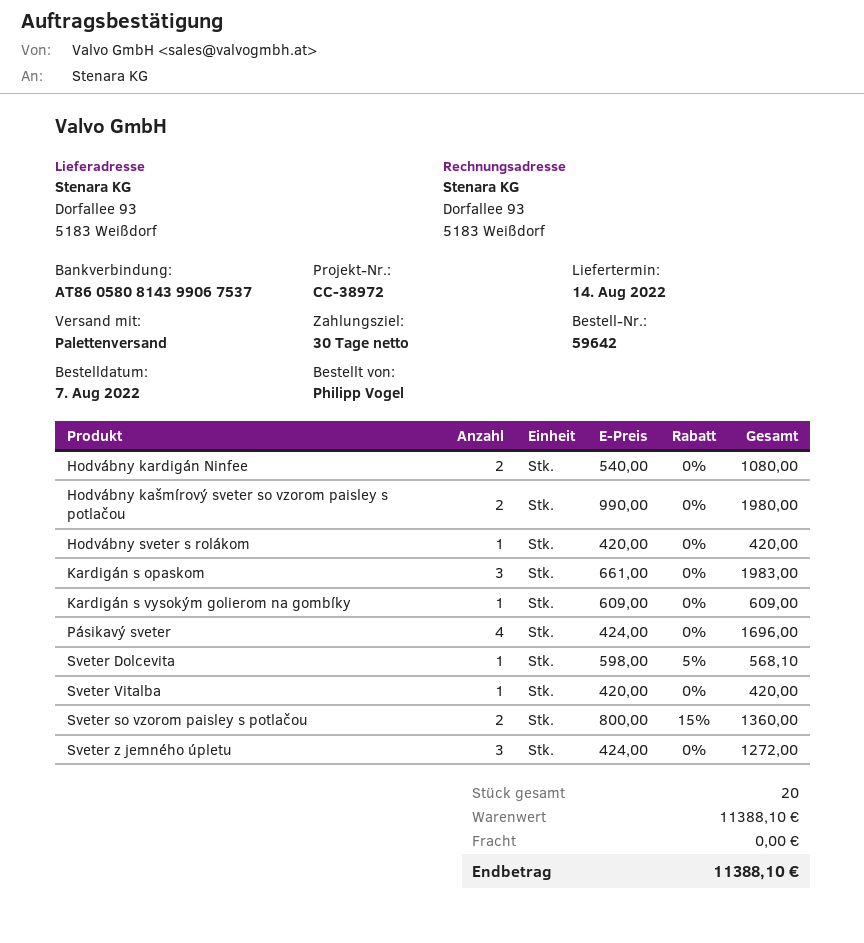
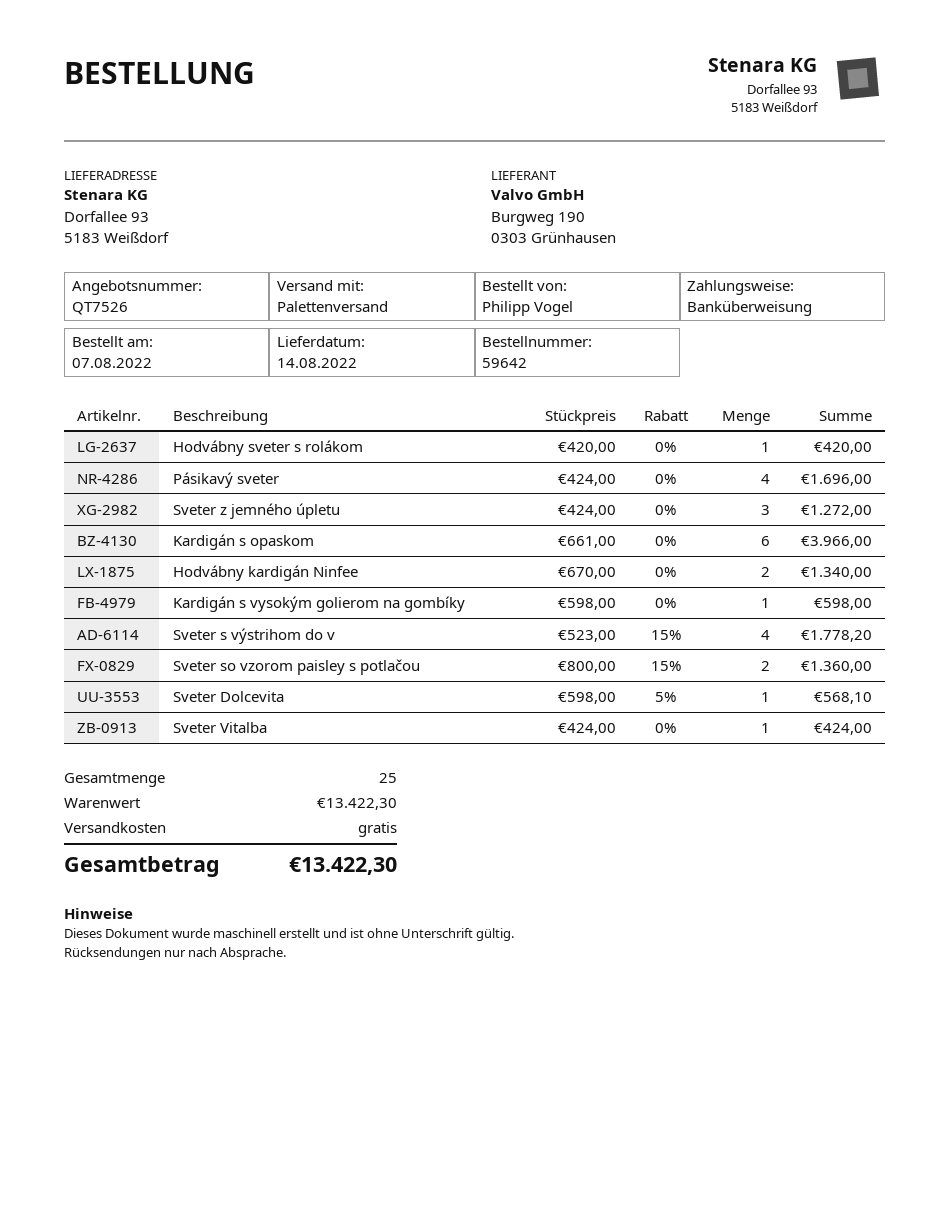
Hodvábny kardigán Ninfee: 2 x 540.00 = 1080.00 -> 2 x 670.00 = 1340.00
Hodvábny kašmírový sveter so vzorom paisley s potlačou: 2 x 990.00 = 1980.00 -> none
Kardigán s opaskom: 3 x 661.00 = 1983.00 -> 6 x 661.00 = 3966.00
Kardigán s vysokým golierom na gombíky: 1 x 609.00 = 609.00 -> 1 x 598.00 = 598.00
Sveter Vitalba: 1 x 420.00 = 420.00 -> 1 x 424.00 = 424.00
Sveter s výstrihom do v: none -> 4 x 523.00 - 15% = 1778.20
total quantity: 20 -> 25
subtotal: 11388.10 -> 13422.30
total: 11388.10 -> 13422.30

